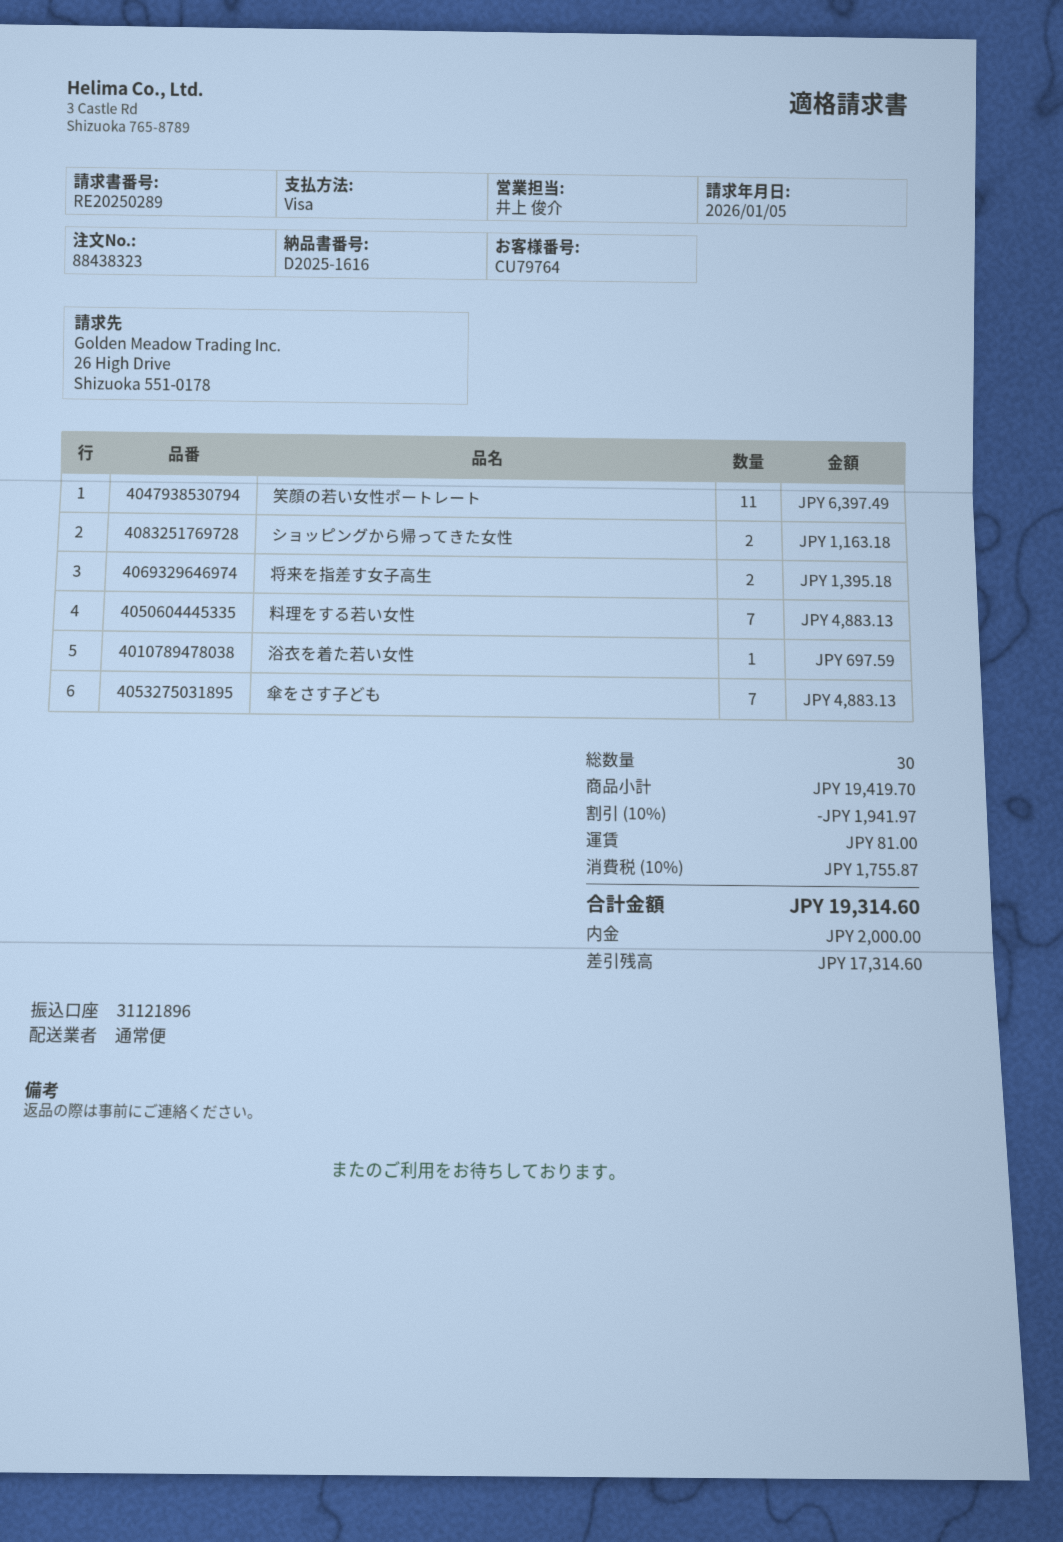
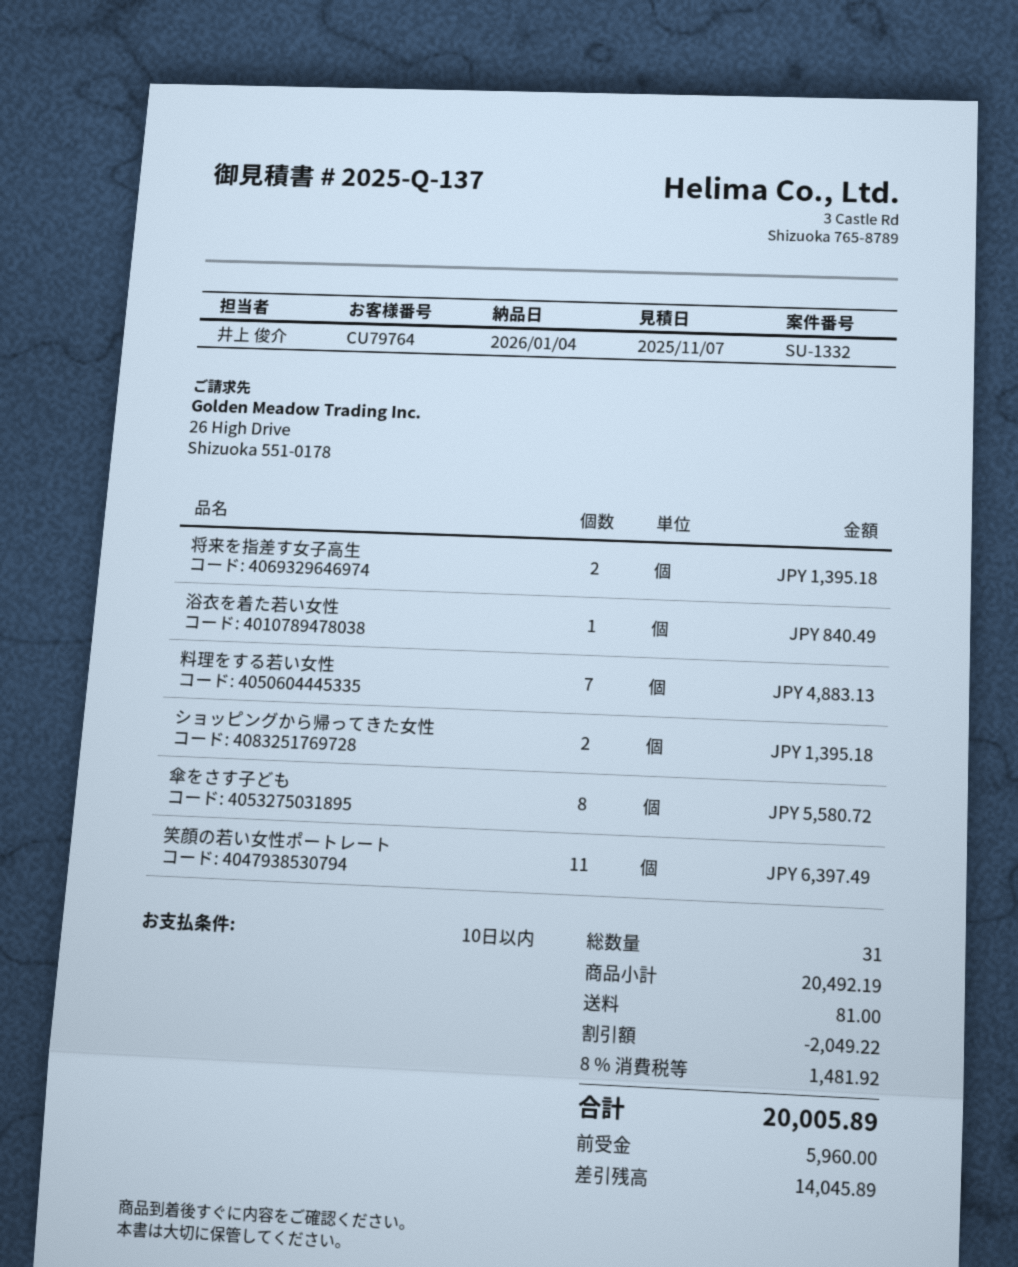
ショッピングから帰ってきた女性: 2 for 1163.18 -> 2 for 1395.18
浴衣を着た若い女性: 1 for 697.59 -> 1 for 840.49
傘をさす子ども: 7 for 4883.13 -> 8 for 5580.72
total quantity: 30 -> 31
subtotal: 19419.70 -> 20492.19
discount: 1941.97 -> 2049.22
tax: 10% = 1755.87 -> 8% = 1481.92
total: 19314.60 -> 20005.89
deposit: 2000.00 -> 5960.00
balance: 17314.60 -> 14045.89

